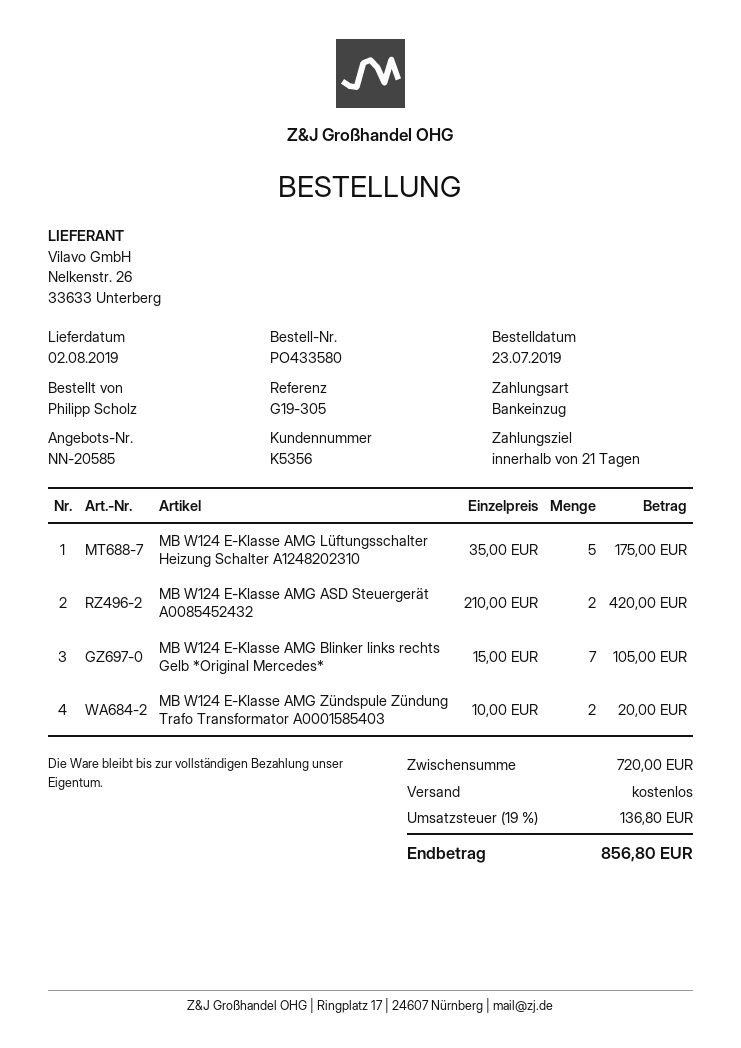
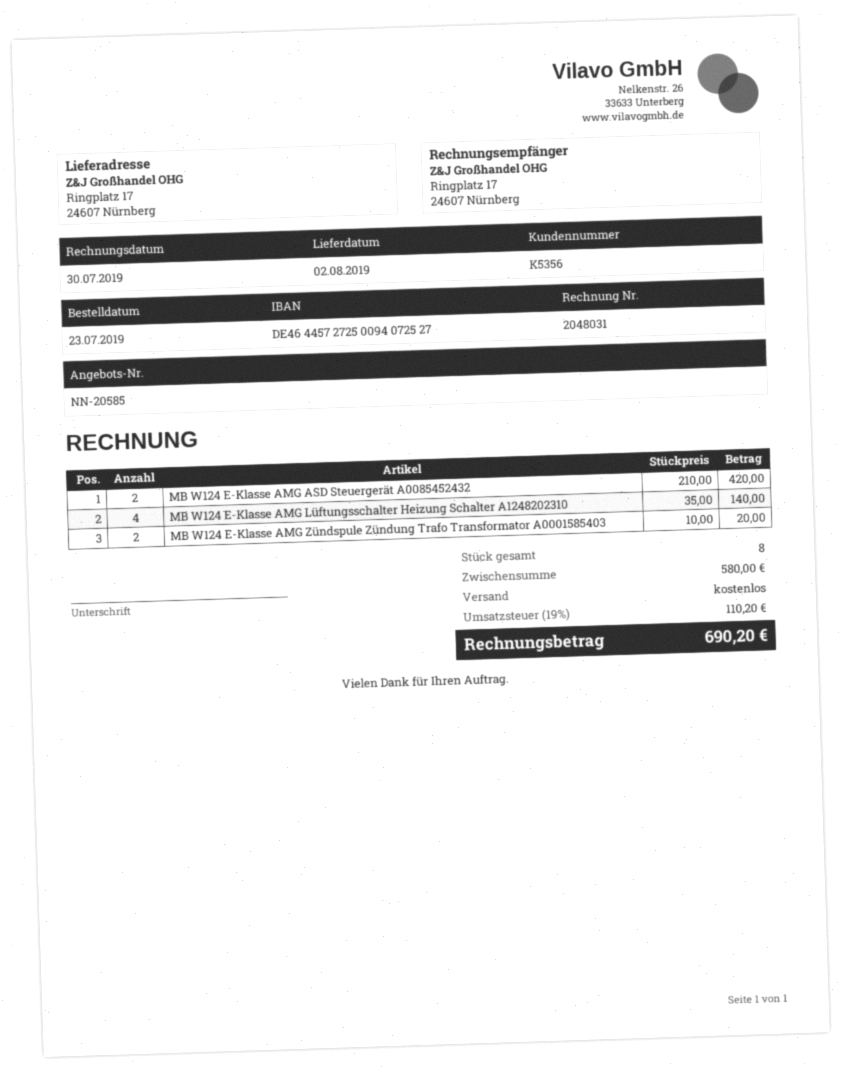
MB W124 E-Klasse AMG Lüftungsschalter Heizung Schalter A1248202310: 5 x 35.00 = 175.00 -> 4 x 35.00 = 140.00
MB W124 E-Klasse AMG Blinker links rechts Gelb *Original Mercedes*: 7 x 15.00 = 105.00 -> none
subtotal: 720.00 -> 580.00
tax: 19% = 136.80 -> 19% = 110.20
total: 856.80 -> 690.20

